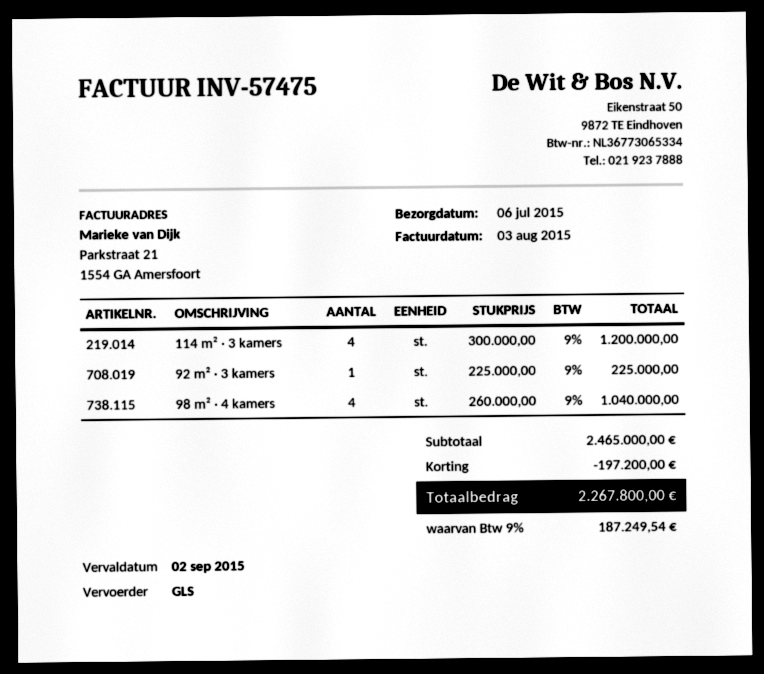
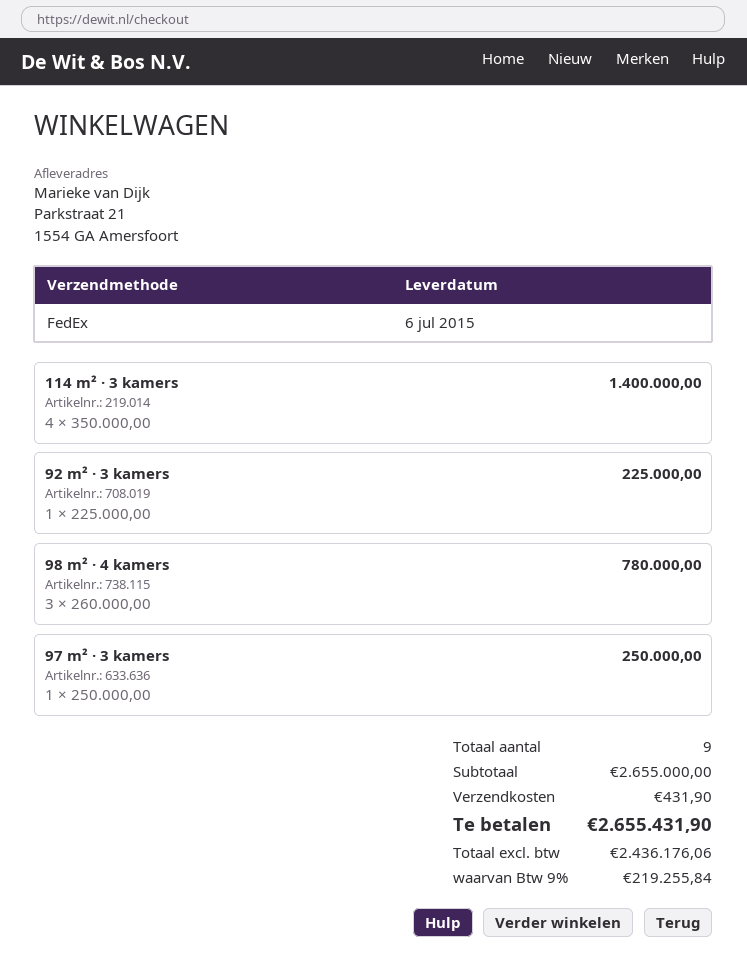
shipping method: GLS -> FedEx
114 m² · 3 kamers: 4 x 300000.00 = 1200000.00 -> 4 x 350000.00 = 1400000.00
98 m² · 4 kamers: 4 x 260000.00 = 1040000.00 -> 3 x 260000.00 = 780000.00
97 m² · 3 kamers: none -> 1 x 250000.00 = 250000.00
subtotal: 2465000.00 -> 2655000.00
discount: 197200.00 -> none
shipping: none -> 431.90
tax: 9% = 187249.54 -> 9% = 219255.84
total: 2267800.00 -> 2655431.90

